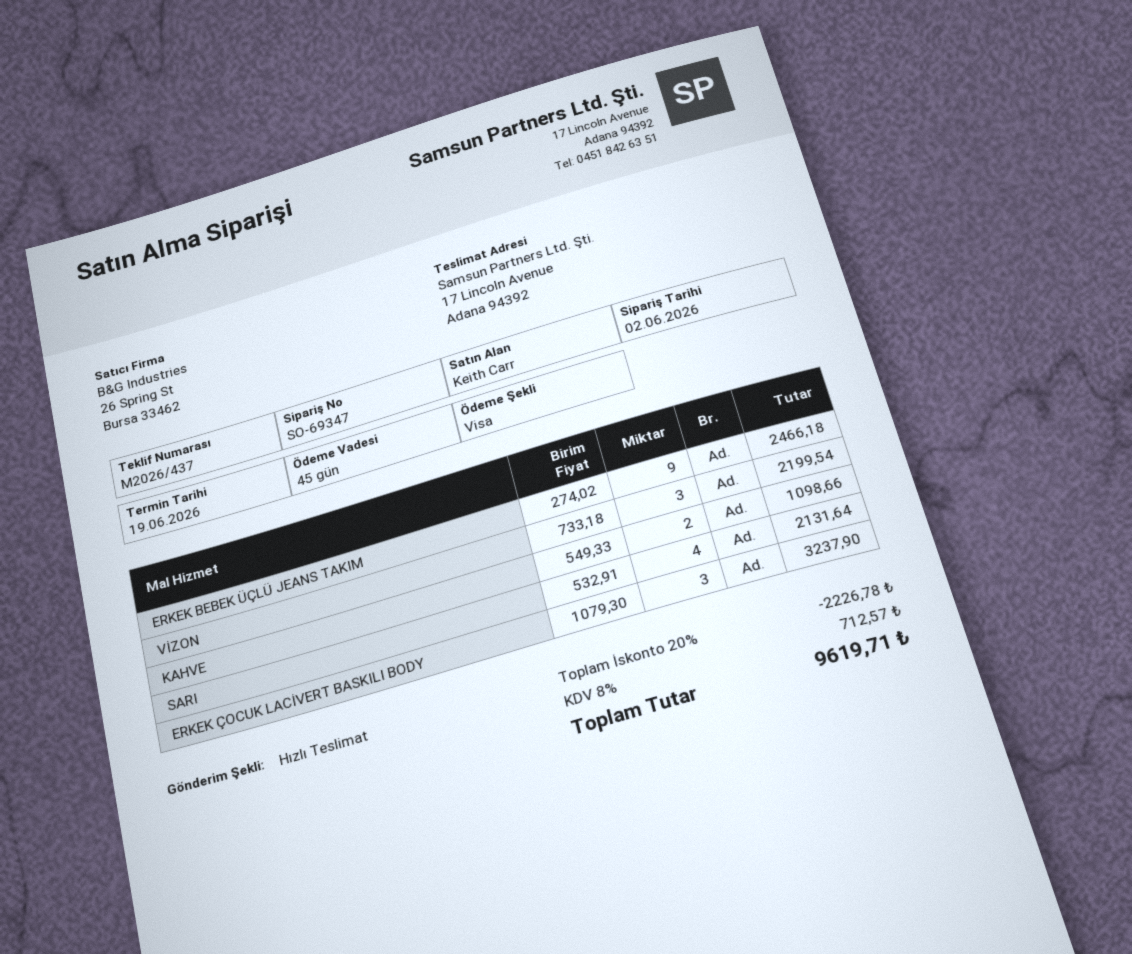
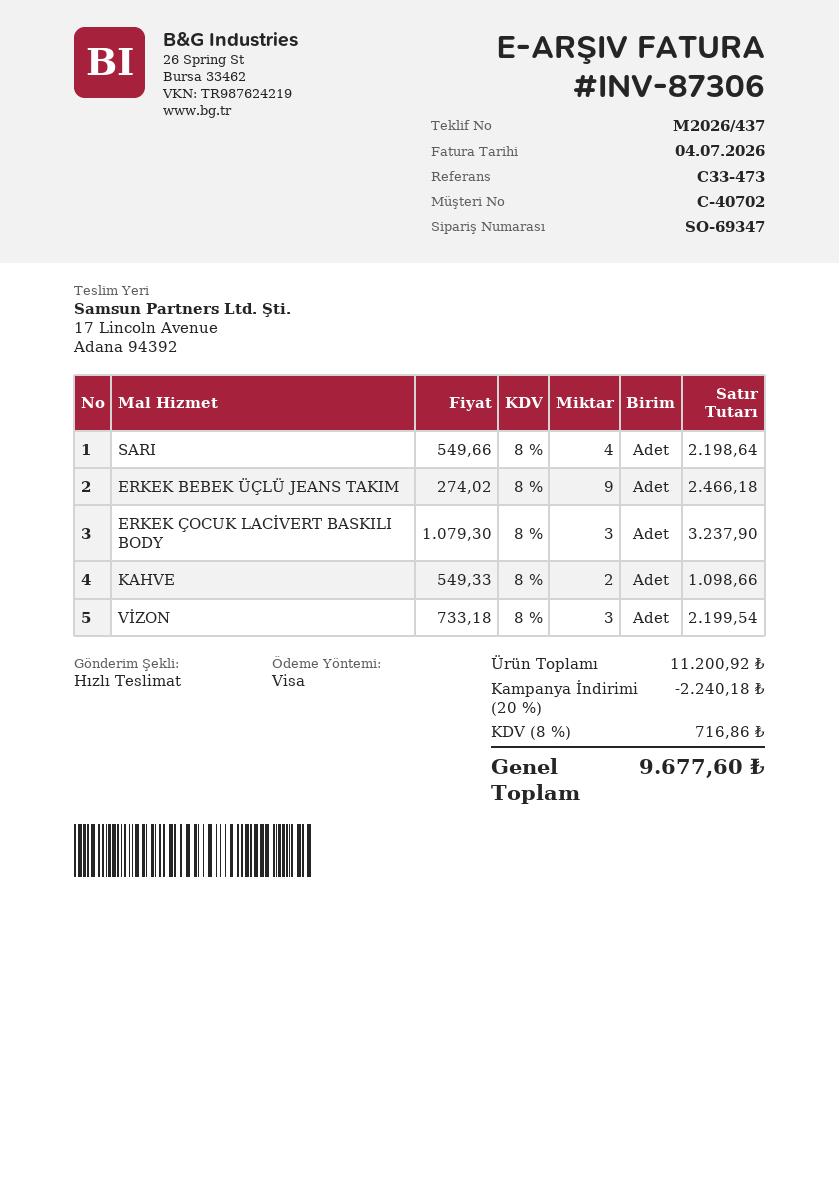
SARI: 4 x 532.91 = 2131.64 -> 4 x 549.66 = 2198.64
discount: 20% = 2226.78 -> 20% = 2240.18
tax: 8% = 712.57 -> 8% = 716.86
total: 9619.71 -> 9677.60

